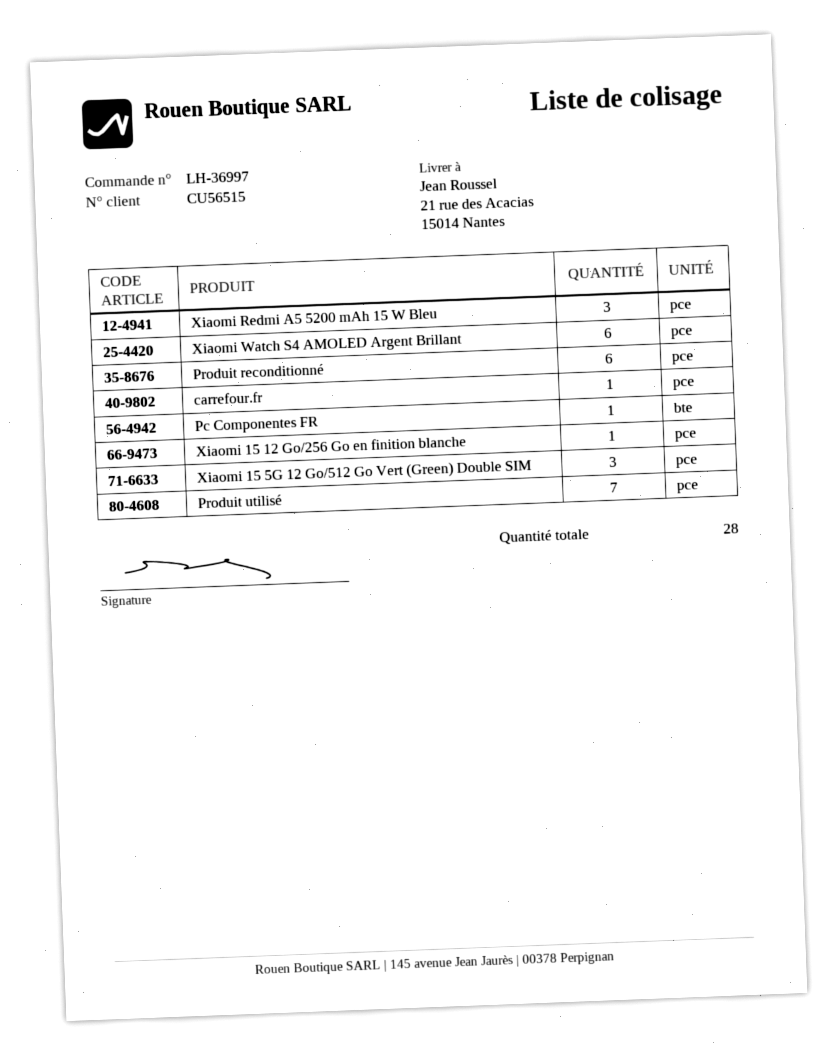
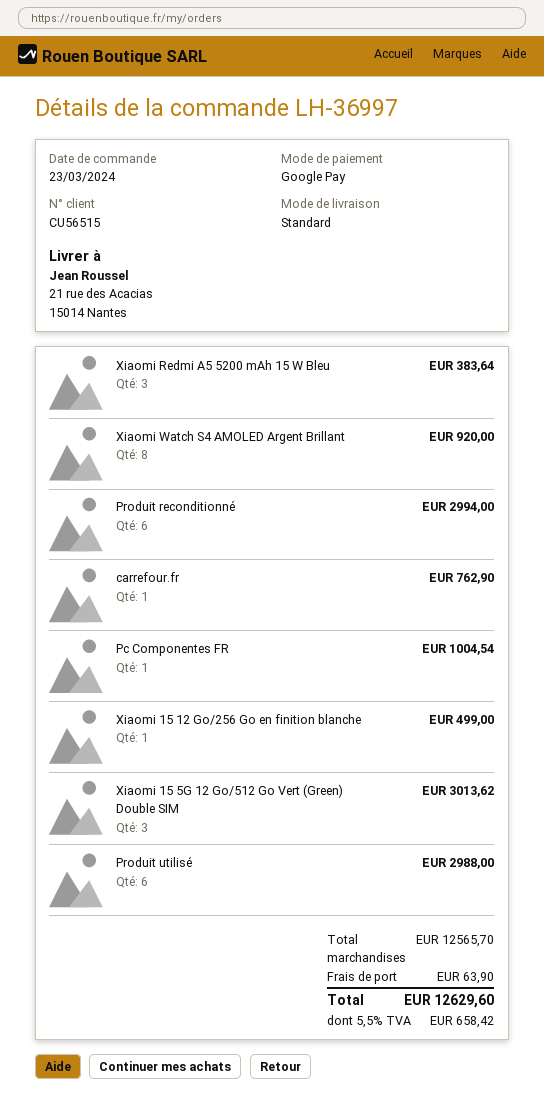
Xiaomi Watch S4 AMOLED Argent Brillant: 6 -> 8
Produit utilisé: 7 -> 6

